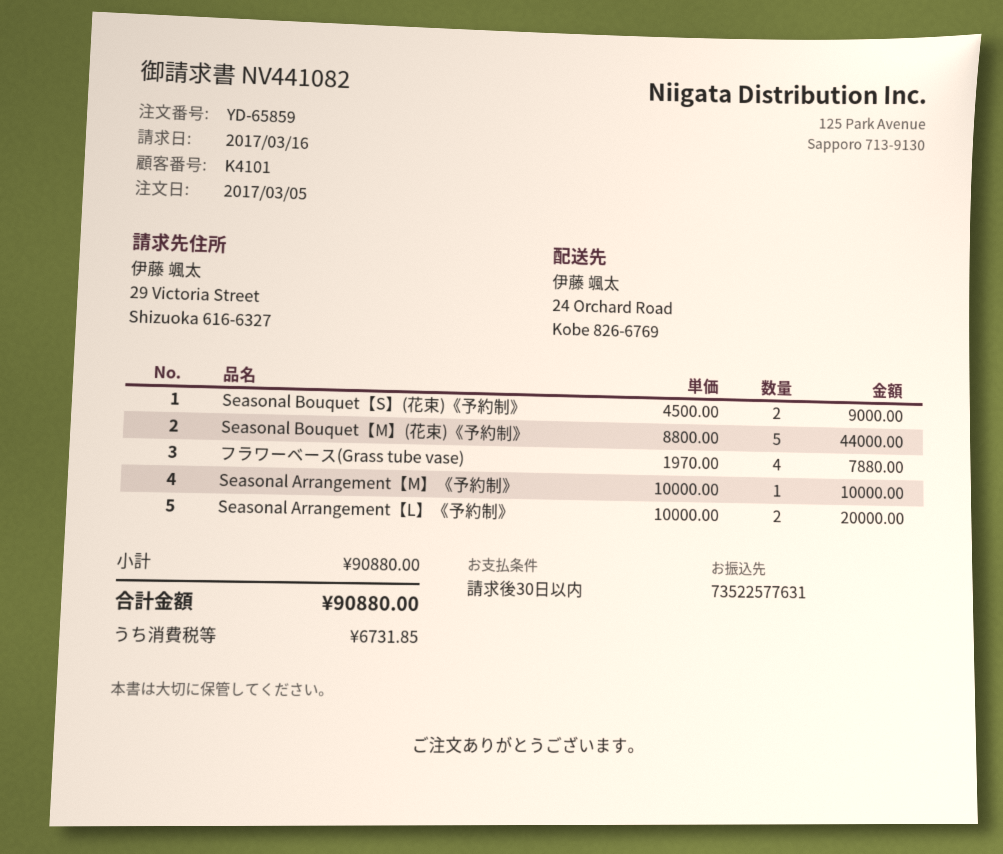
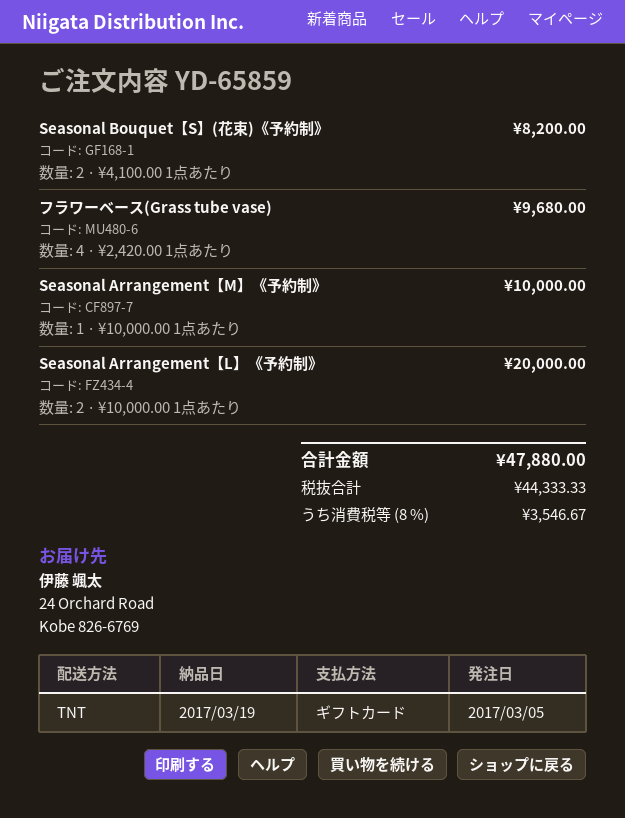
Seasonal Bouquet【S】(花束)《予約制》: 2 x 4500.00 = 9000.00 -> 2 x 4100.00 = 8200.00
Seasonal Bouquet【M】(花束)《予約制》: 5 x 8800.00 = 44000.00 -> none
フラワーベース(Grass tube vase): 4 x 1970.00 = 7880.00 -> 4 x 2420.00 = 9680.00
tax: 6731.85 -> 3546.67
total: 90880.00 -> 47880.00

